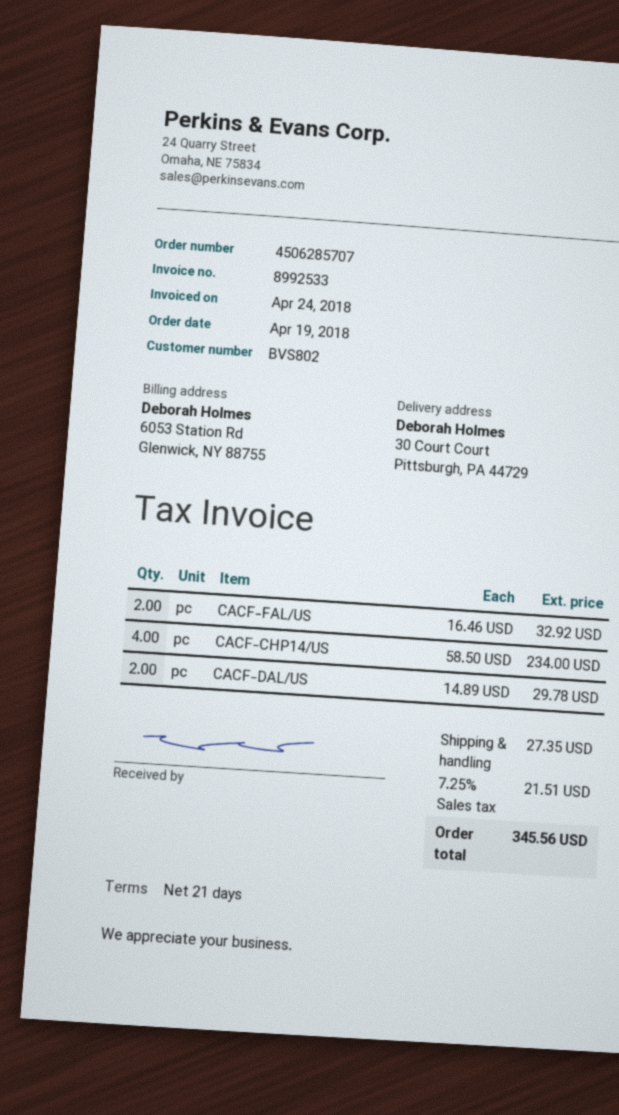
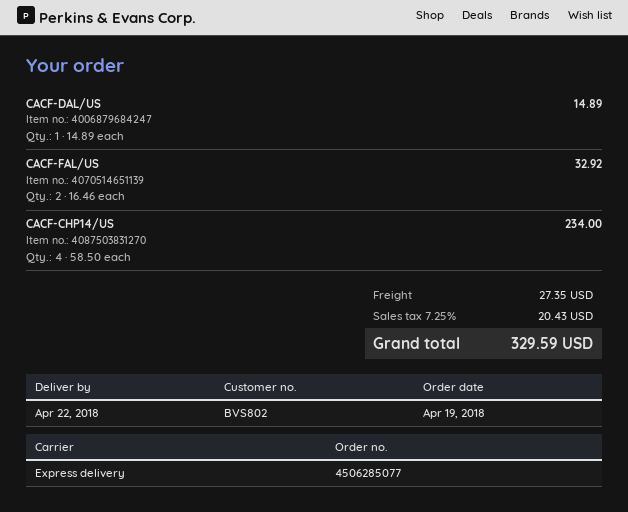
order number: 4506285707 -> 4506285077
CACF-DAL/US: 2 x 14.89 = 29.78 -> 1 x 14.89 = 14.89
tax: 7.25% = 21.51 -> 7.25% = 20.43
total: 345.56 -> 329.59

